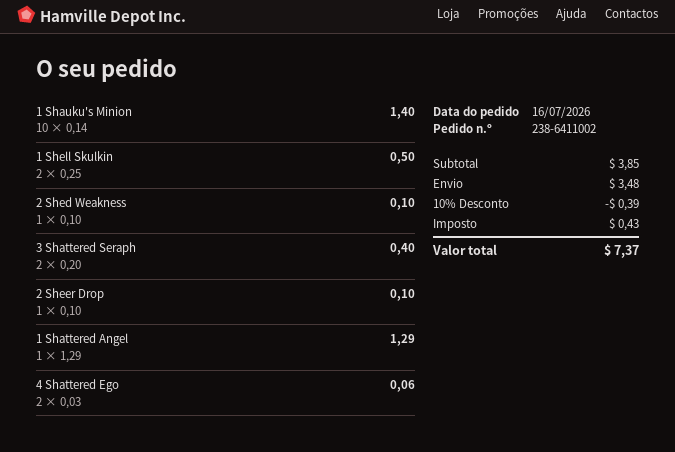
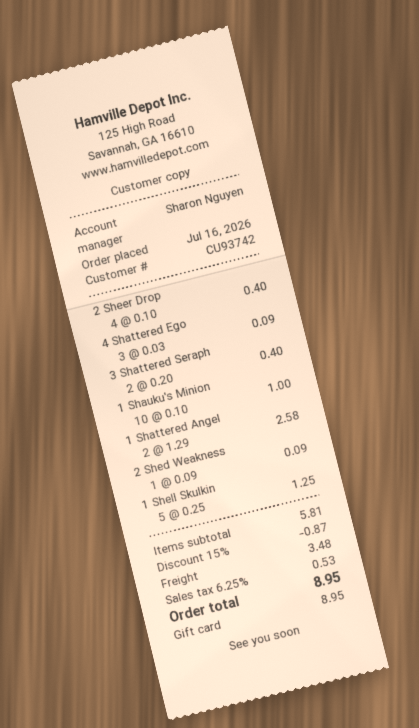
1 Shauku's Minion: 10 x 0.14 = 1.40 -> 10 x 0.10 = 1.00
1 Shell Skulkin: 2 x 0.25 = 0.50 -> 5 x 0.25 = 1.25
2 Shed Weakness: 1 x 0.10 = 0.10 -> 1 x 0.09 = 0.09
2 Sheer Drop: 1 x 0.10 = 0.10 -> 4 x 0.10 = 0.40
1 Shattered Angel: 1 x 1.29 = 1.29 -> 2 x 1.29 = 2.58
4 Shattered Ego: 2 x 0.03 = 0.06 -> 3 x 0.03 = 0.09
subtotal: 3.85 -> 5.81
discount: 10% = 0.39 -> 15% = 0.87
tax: 0.43 -> 0.53
total: 7.37 -> 8.95

